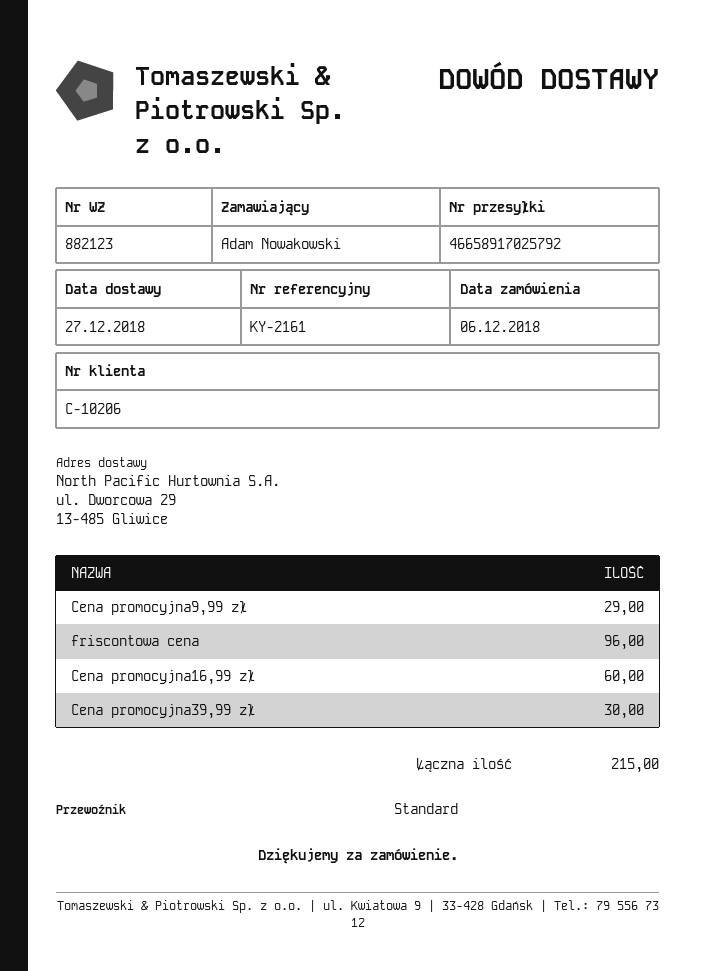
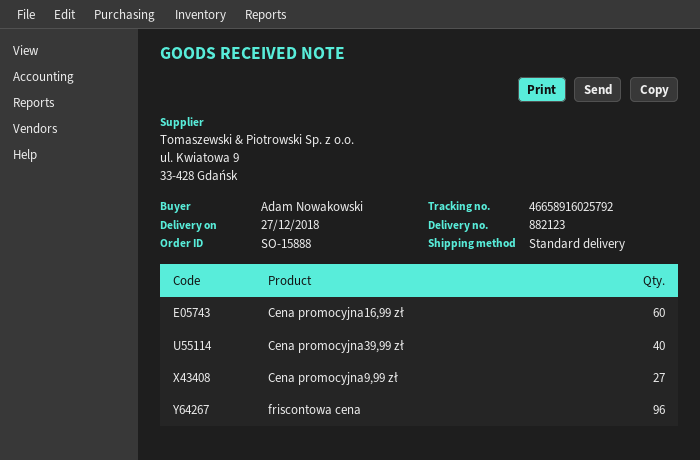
tracking number: 46658917025792 -> 46658916025792
Cena promocyjna9,99 zł: 29 -> 27
Cena promocyjna39,99 zł: 30 -> 40

